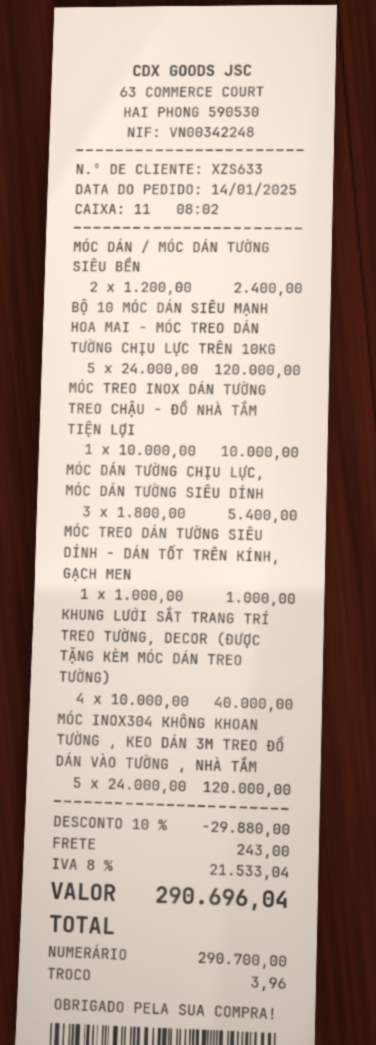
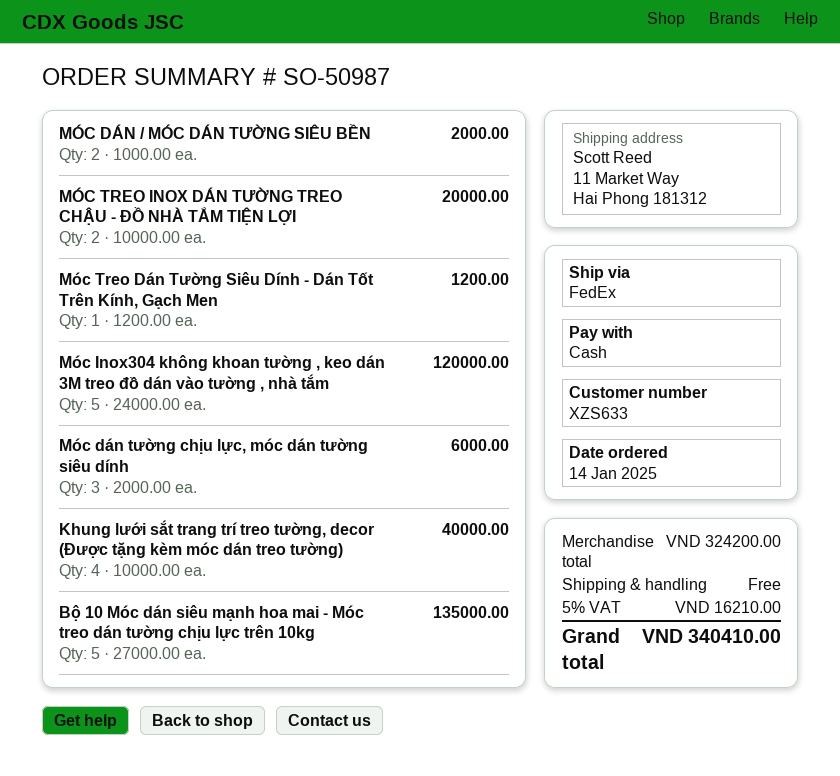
MÓC DÁN / MÓC DÁN TƯỜNG SIÊU BỀN: 2 x 1200.00 = 2400.00 -> 2 x 1000.00 = 2000.00
BỘ 10 MÓC DÁN SIÊU MẠNH HOA MAI - MÓC TREO DÁN TƯỜNG CHỊU LỰC TRÊN 10KG: 5 x 24000.00 = 120000.00 -> 5 x 27000.00 = 135000.00
MÓC TREO INOX DÁN TƯỜNG TREO CHẬU - ĐỒ NHÀ TẮM TIỆN LỢI: 1 x 10000.00 = 10000.00 -> 2 x 10000.00 = 20000.00
MÓC DÁN TƯỜNG CHỊU LỰC, MÓC DÁN TƯỜNG SIÊU DÍNH: 3 x 1800.00 = 5400.00 -> 3 x 2000.00 = 6000.00
MÓC TREO DÁN TƯỜNG SIÊU DÍNH - DÁN TỐT TRÊN KÍNH, GẠCH MEN: 1 x 1000.00 = 1000.00 -> 1 x 1200.00 = 1200.00
discount: 10% = 29880.00 -> none
shipping: 243.00 -> 0.00
tax: 8% = 21533.04 -> 5% = 16210.00
total: 290696.04 -> 340410.00

